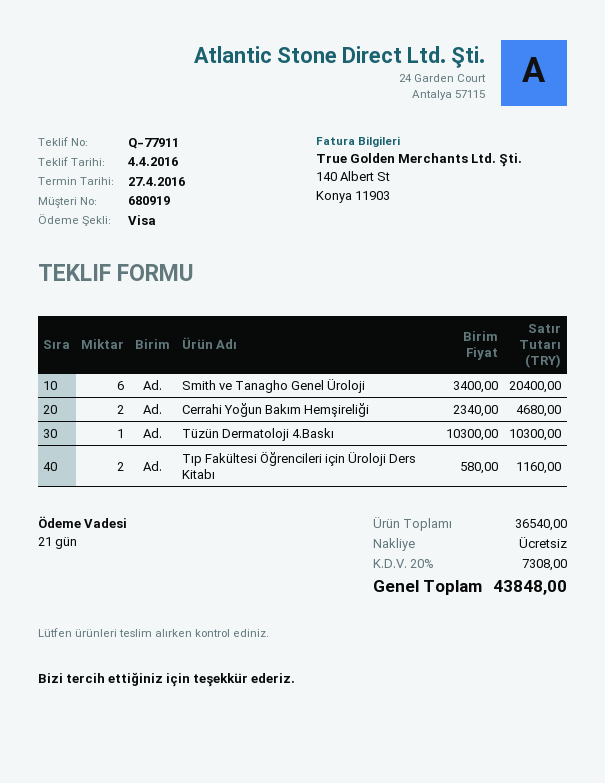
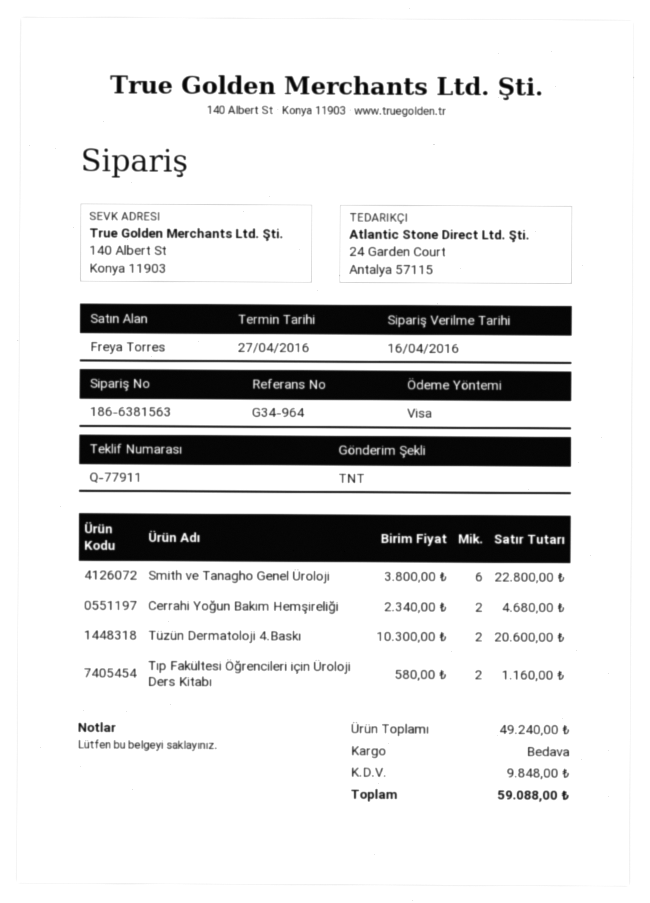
Smith ve Tanagho Genel Üroloji: 6 x 3400.00 = 20400.00 -> 6 x 3800.00 = 22800.00
Tüzün Dermatoloji 4.Baskı: 1 x 10300.00 = 10300.00 -> 2 x 10300.00 = 20600.00
subtotal: 36540.00 -> 49240.00
tax: 7308.00 -> 9848.00
total: 43848.00 -> 59088.00

